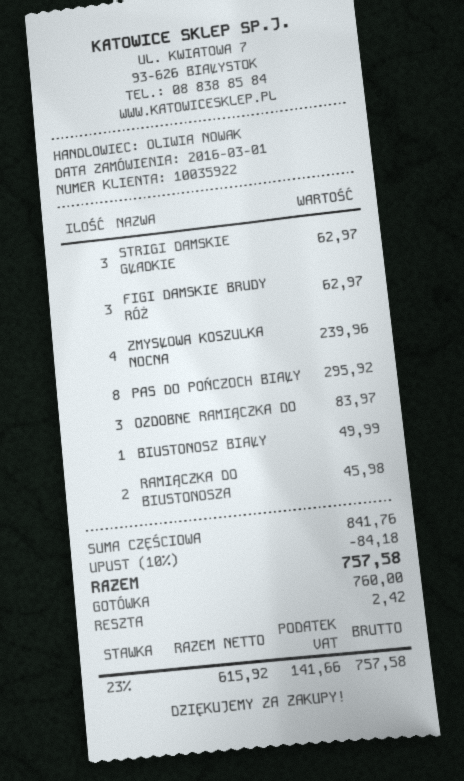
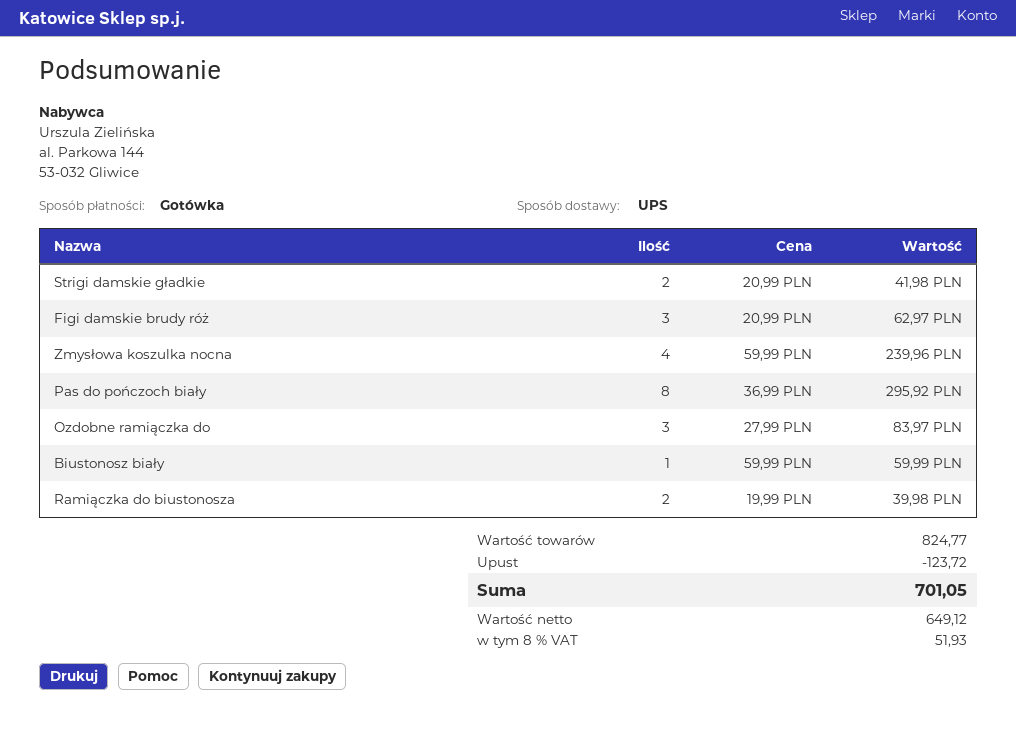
STRIGI DAMSKIE GŁADKIE: 3 for 62.97 -> 2 for 41.98
BIUSTONOSZ BIAŁY: 1 for 49.99 -> 1 for 59.99
RAMIĄCZKA DO BIUSTONOSZA: 2 for 45.98 -> 2 for 39.98
subtotal: 841.76 -> 824.77
discount: 84.18 -> 123.72
net: 615.92 -> 649.12
tax: 23% = 141.66 -> 8% = 51.93
total: 757.58 -> 701.05

